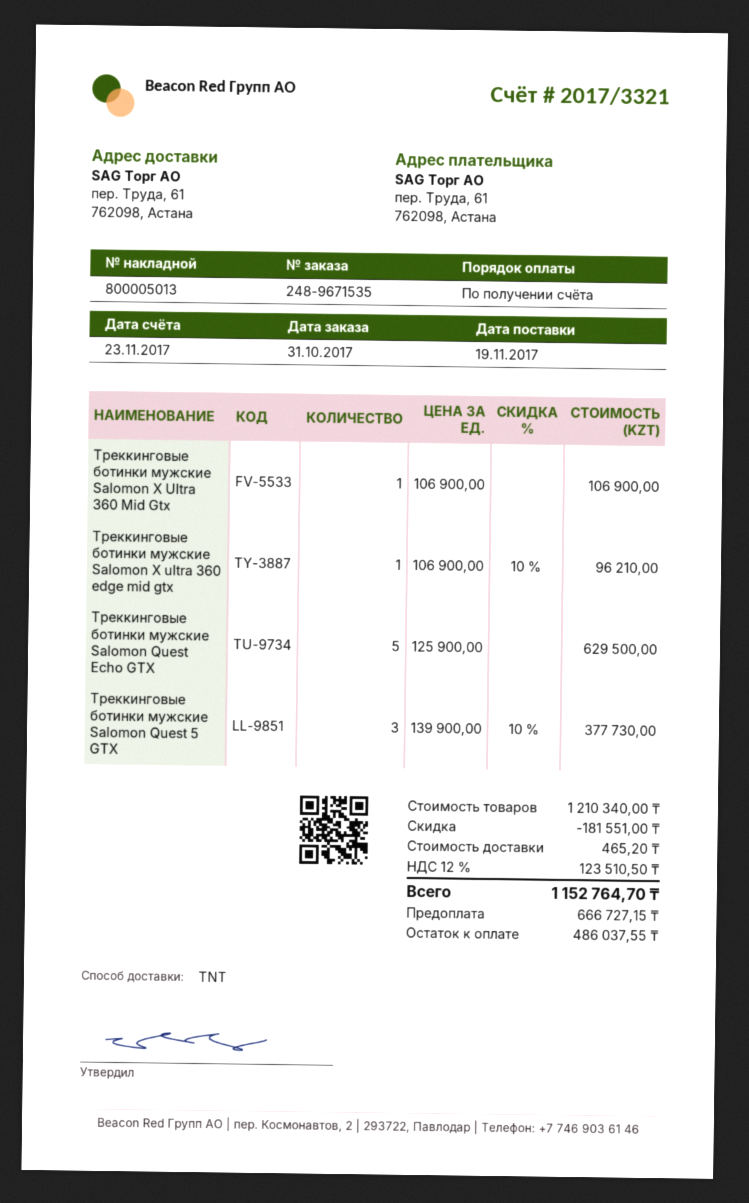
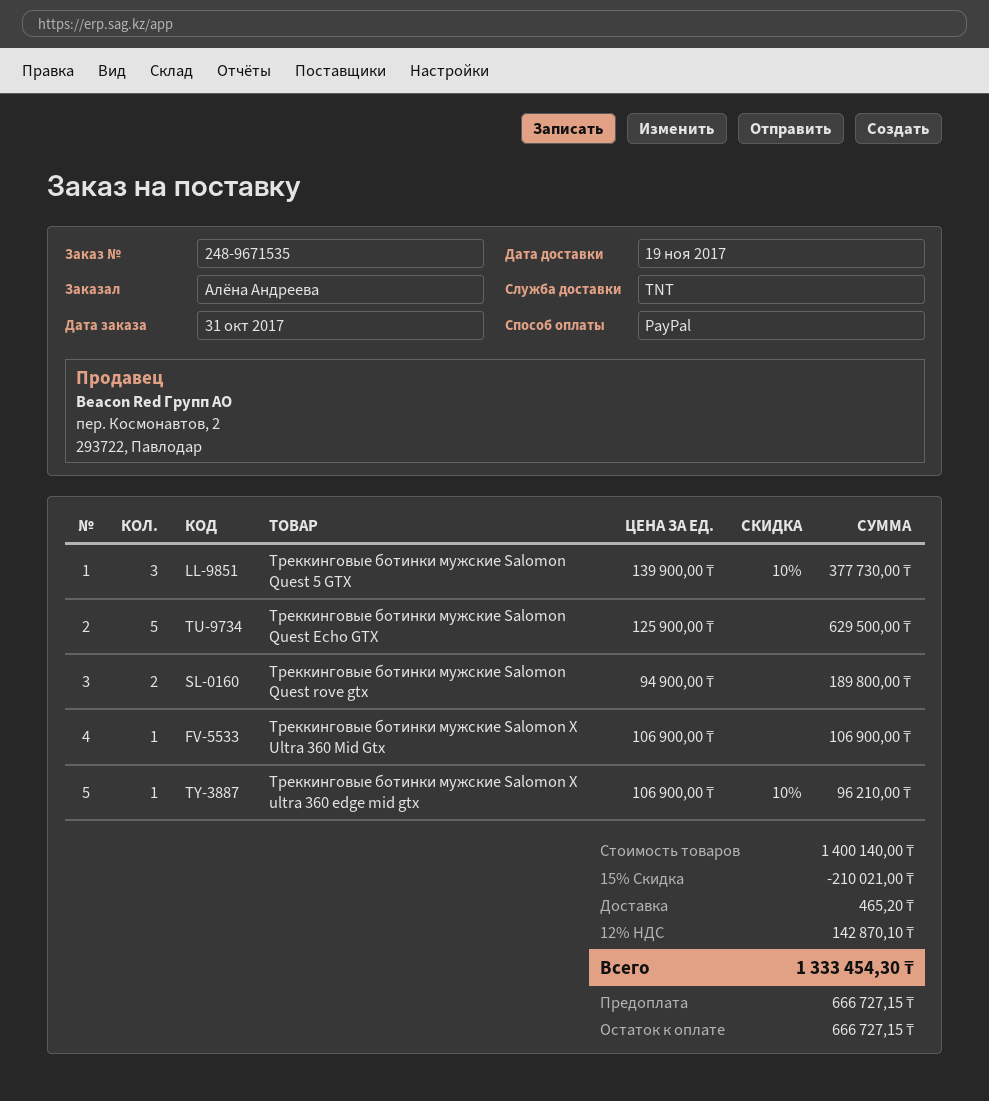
Треккинговые ботинки мужские Salomon Quest rove gtx: none -> 2 x 94900.00 = 189800.00
subtotal: 1210340.00 -> 1400140.00
discount: 181551.00 -> 210021.00
tax: 12% = 123510.50 -> 12% = 142870.10
total: 1152764.70 -> 1333454.30
balance: 486037.55 -> 666727.15

